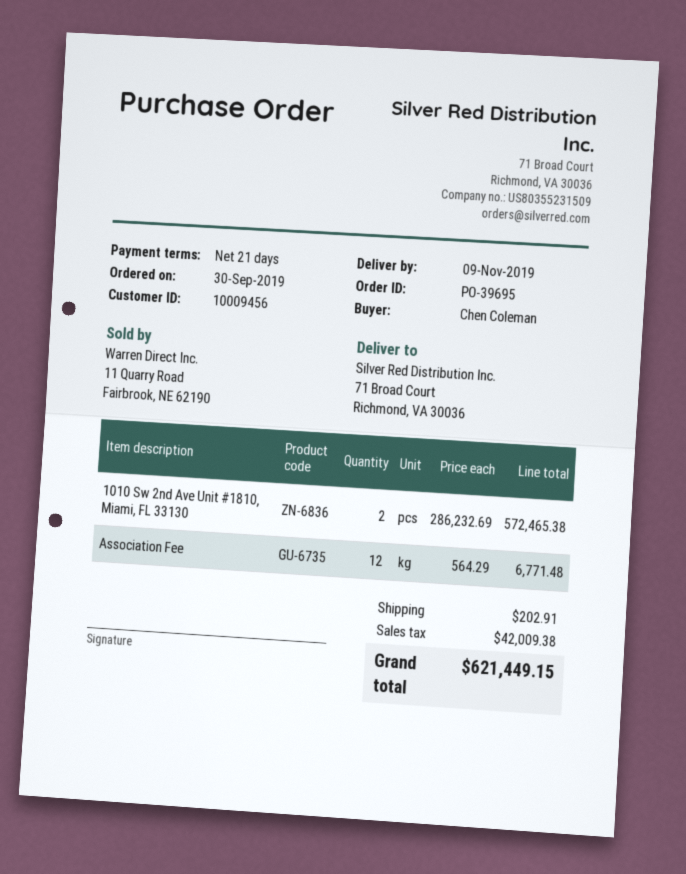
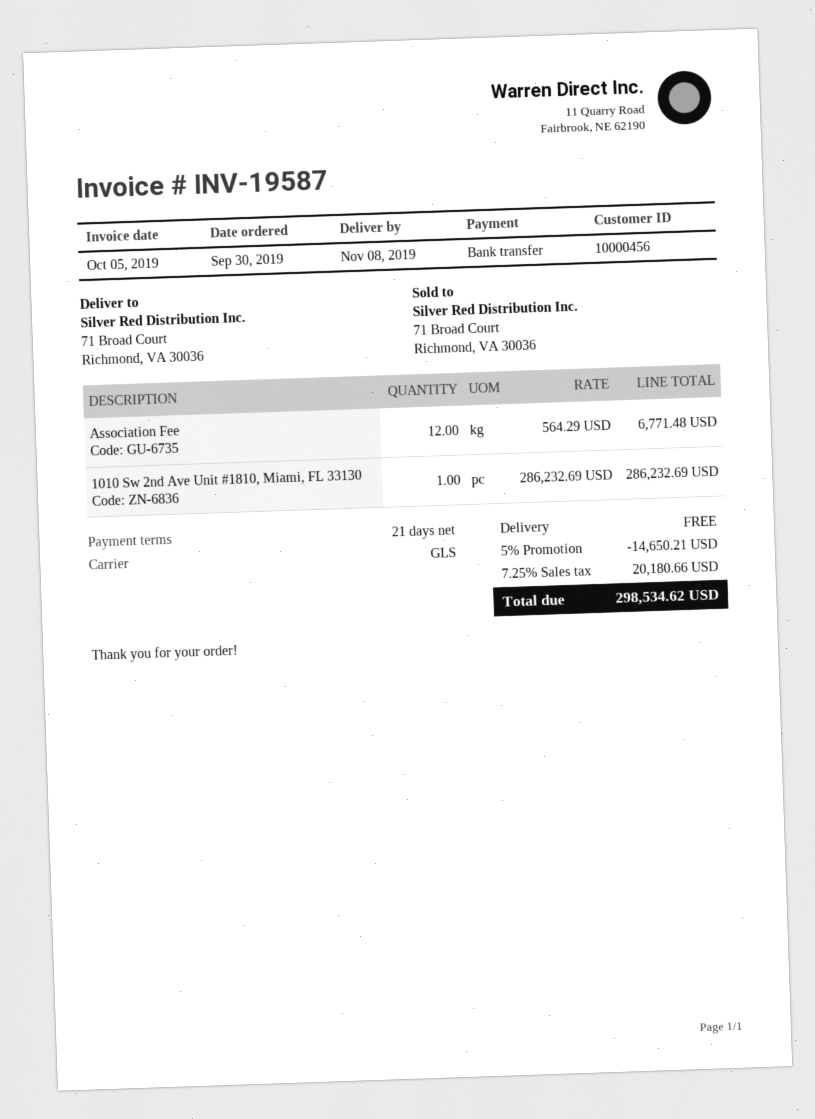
delivery date: 2019-11-09 -> 2019-11-08
customer number: 10009456 -> 10000456
1010 Sw 2nd Ave Unit #1810, Miami, FL 33130: 2 x 286232.69 = 572465.38 -> 1 x 286232.69 = 286232.69
discount: none -> 5% = 14650.21
shipping: 202.91 -> 0.00
tax: 42009.38 -> 20180.66
total: 621449.15 -> 298534.62

